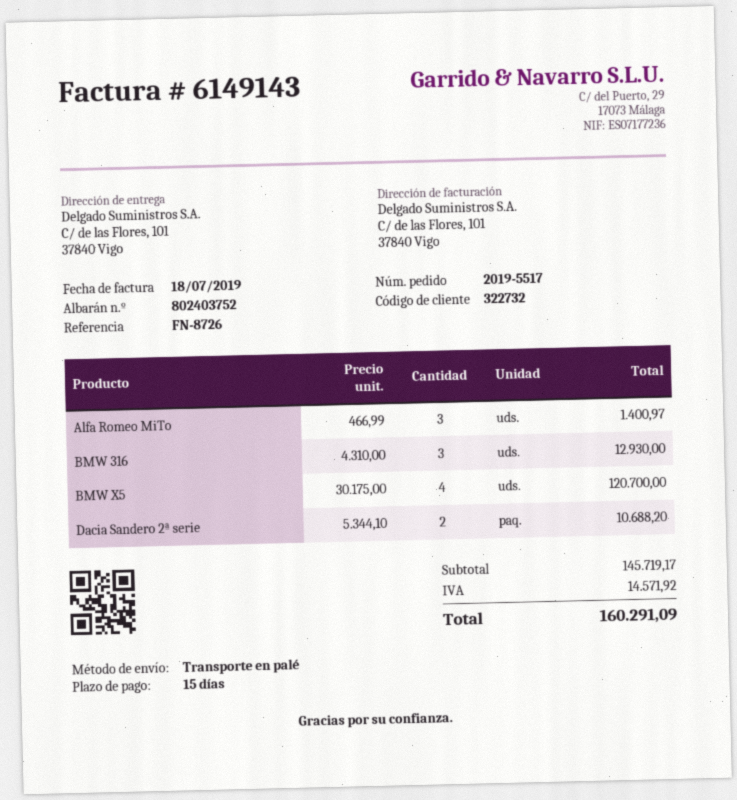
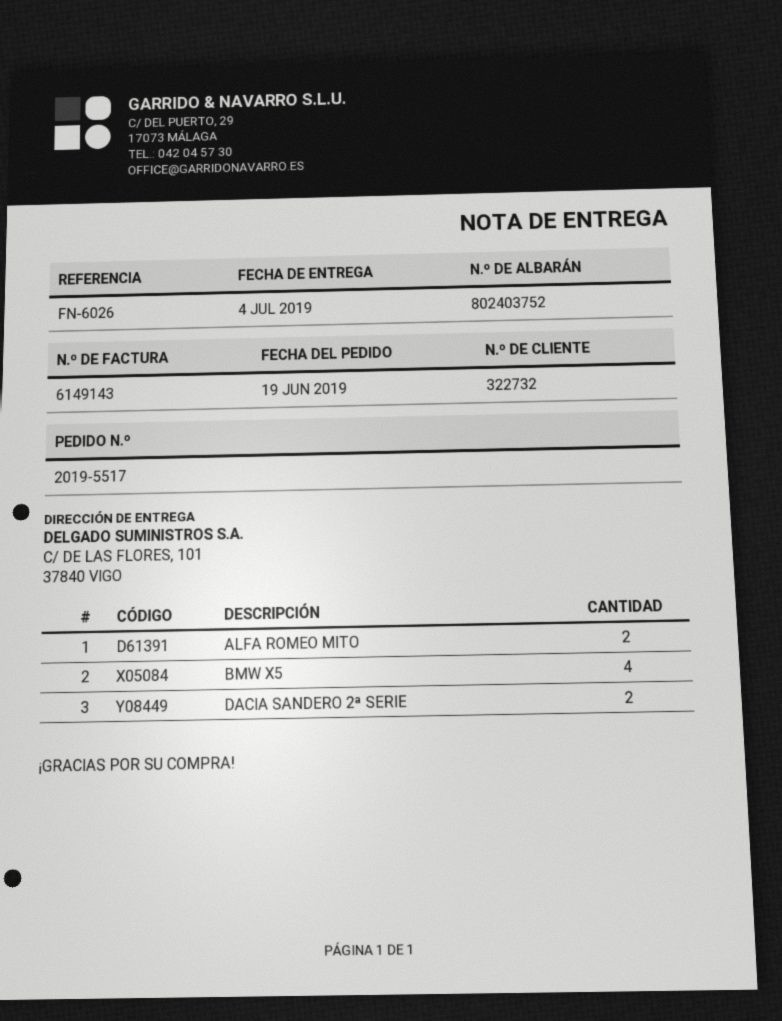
reference: FN-8726 -> FN-6026
Alfa Romeo MiTo: 3 -> 2
BMW 316: 3 -> none

